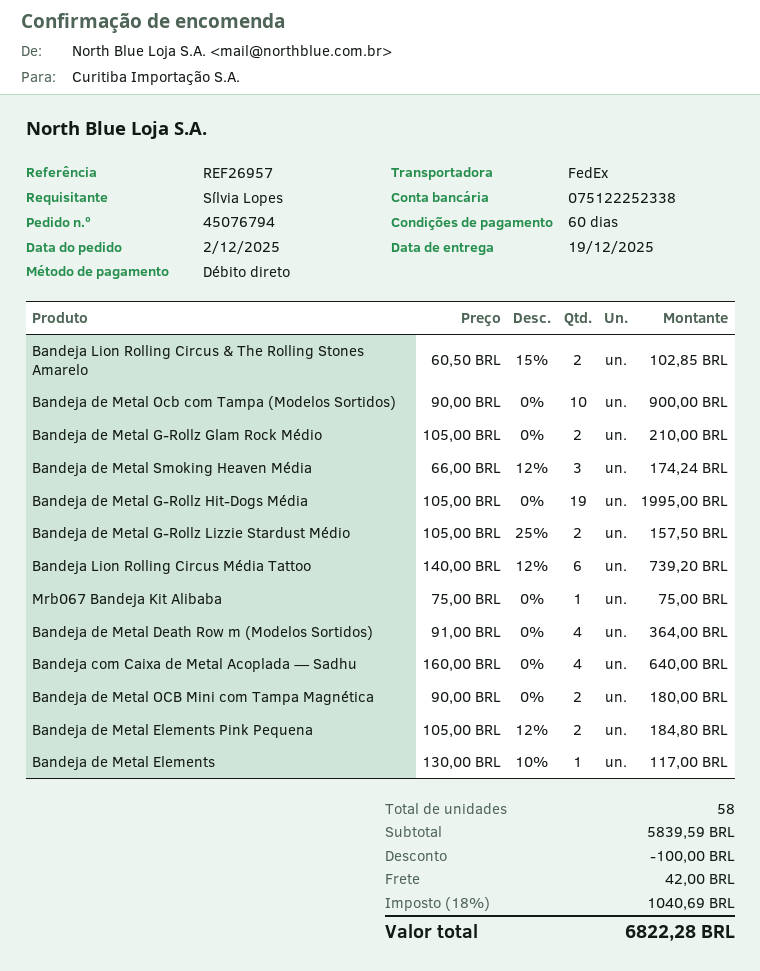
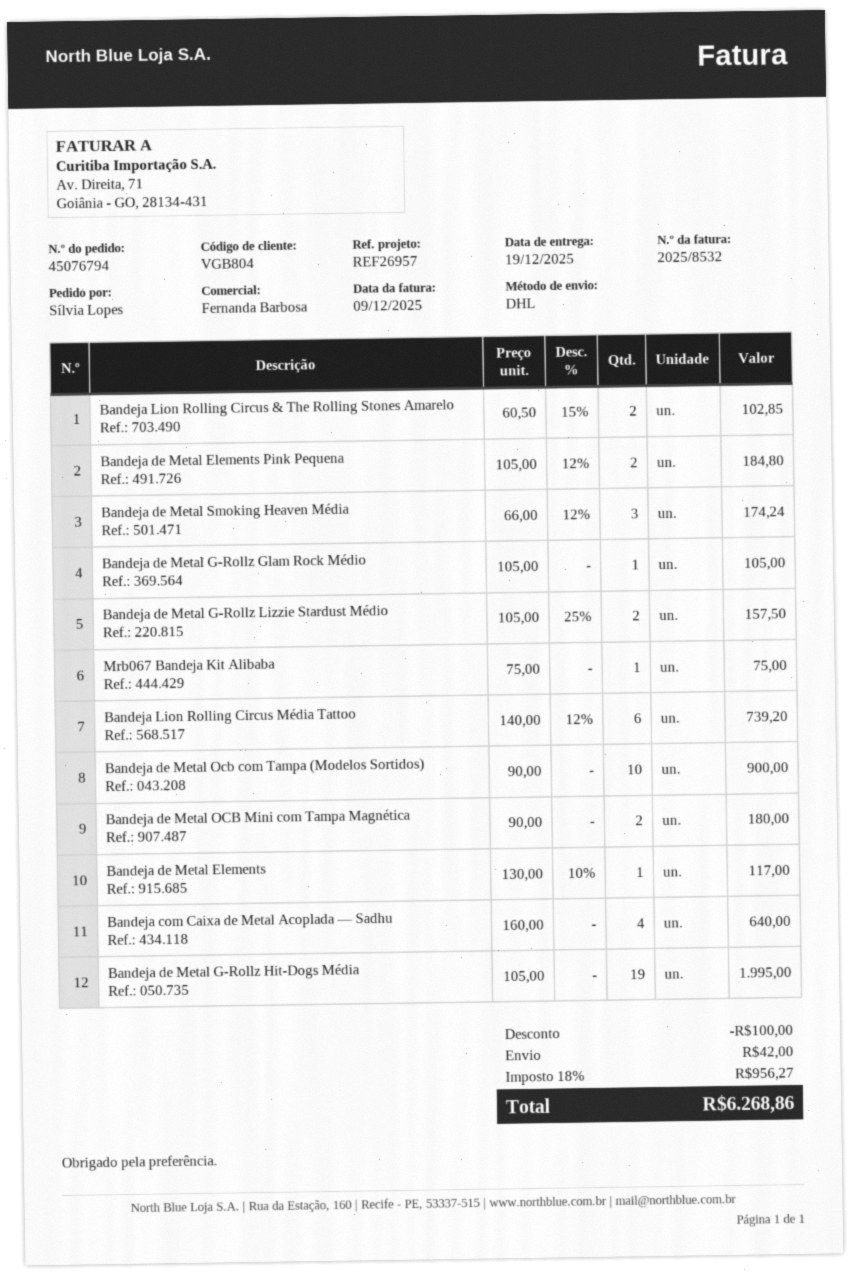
shipping method: FedEx -> DHL
Bandeja de Metal G-Rollz Glam Rock Médio: 2 x 105.00 = 210.00 -> 1 x 105.00 = 105.00
Bandeja de Metal Death Row m (Modelos Sortidos): 4 x 91.00 = 364.00 -> none
tax: 18% = 1040.69 -> 18% = 956.27
total: 6822.28 -> 6268.86

